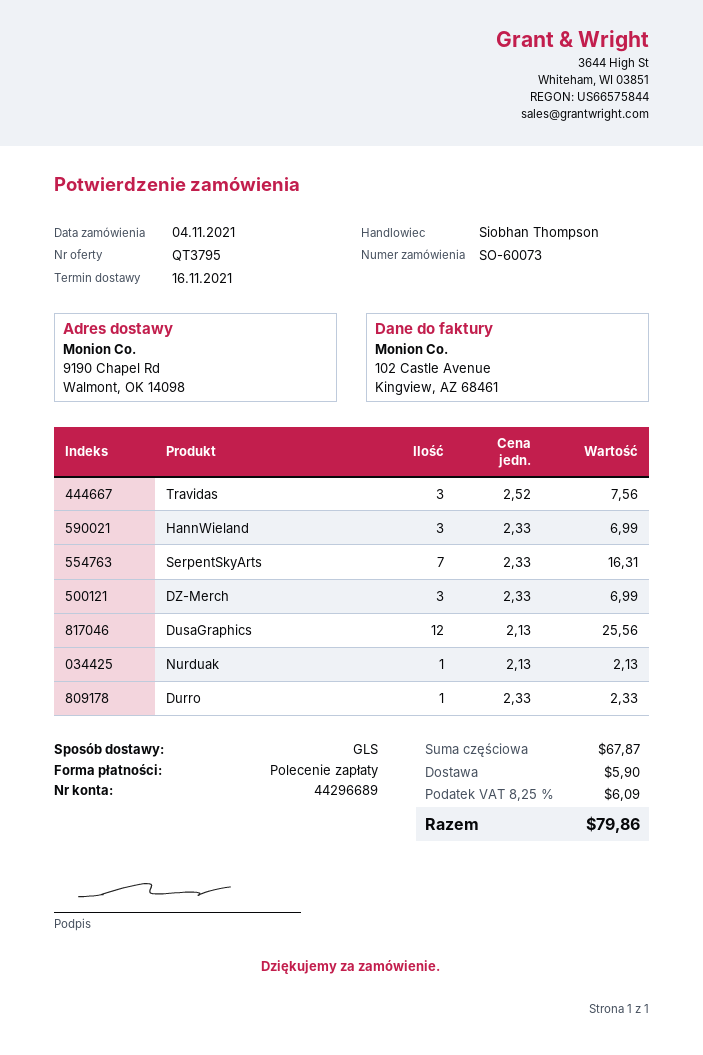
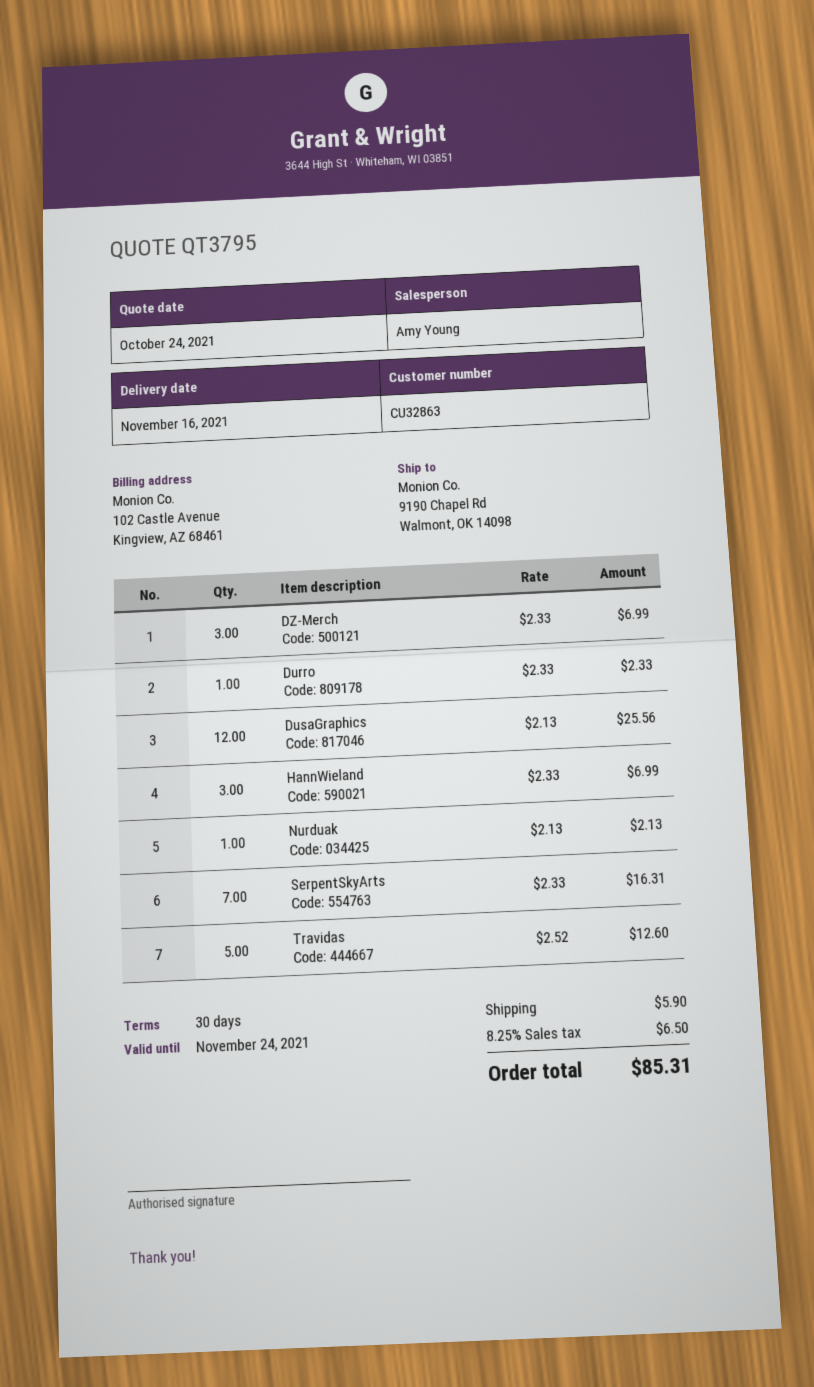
sales rep: Siobhan Thompson -> Amy Young
Travidas: 3 x 2.52 = 7.56 -> 5 x 2.52 = 12.60
tax: 8.25% = 6.09 -> 8.25% = 6.50
total: 79.86 -> 85.31

